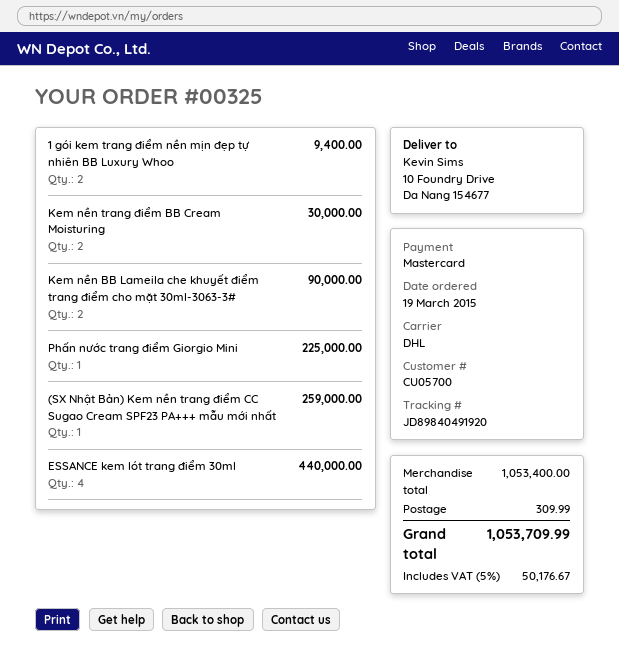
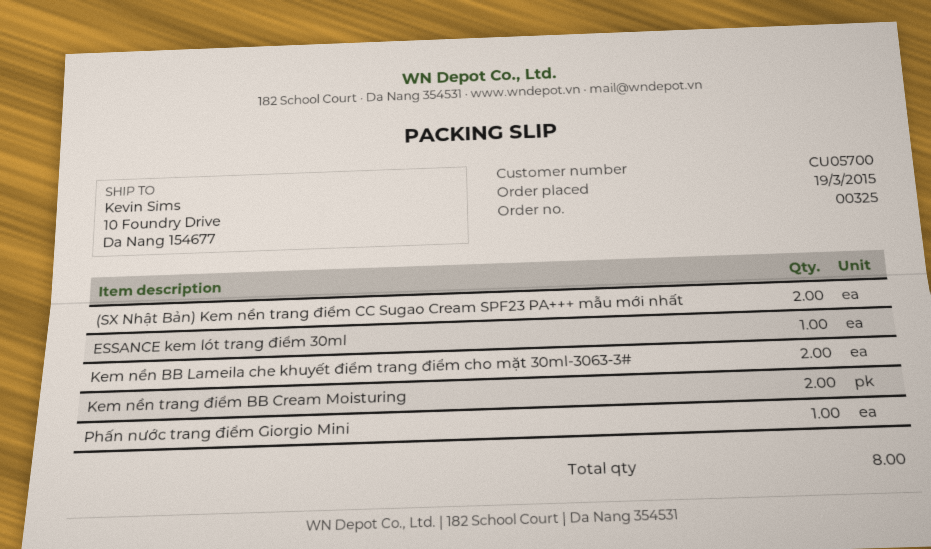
1 gói kem trang điểm nền mịn đẹp tự nhiên BB Luxury Whoo: 2 -> none
(SX Nhật Bản) Kem nền trang điểm CC Sugao Cream SPF23 PA+++ mẫu mới nhất: 1 -> 2
ESSANCE kem lót trang điểm 30ml: 4 -> 1

